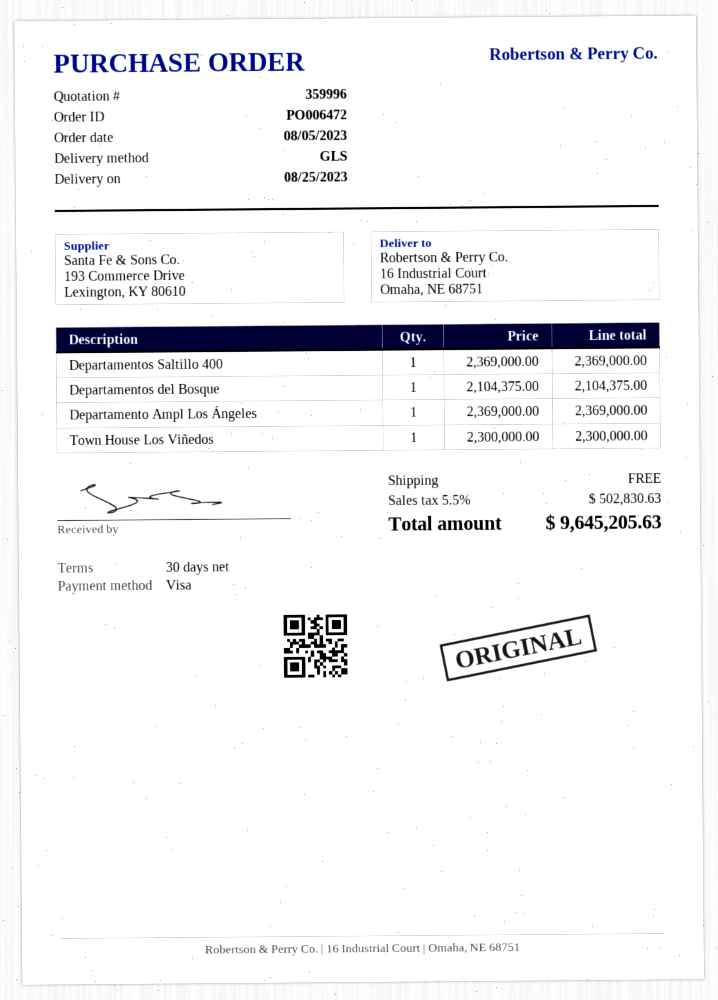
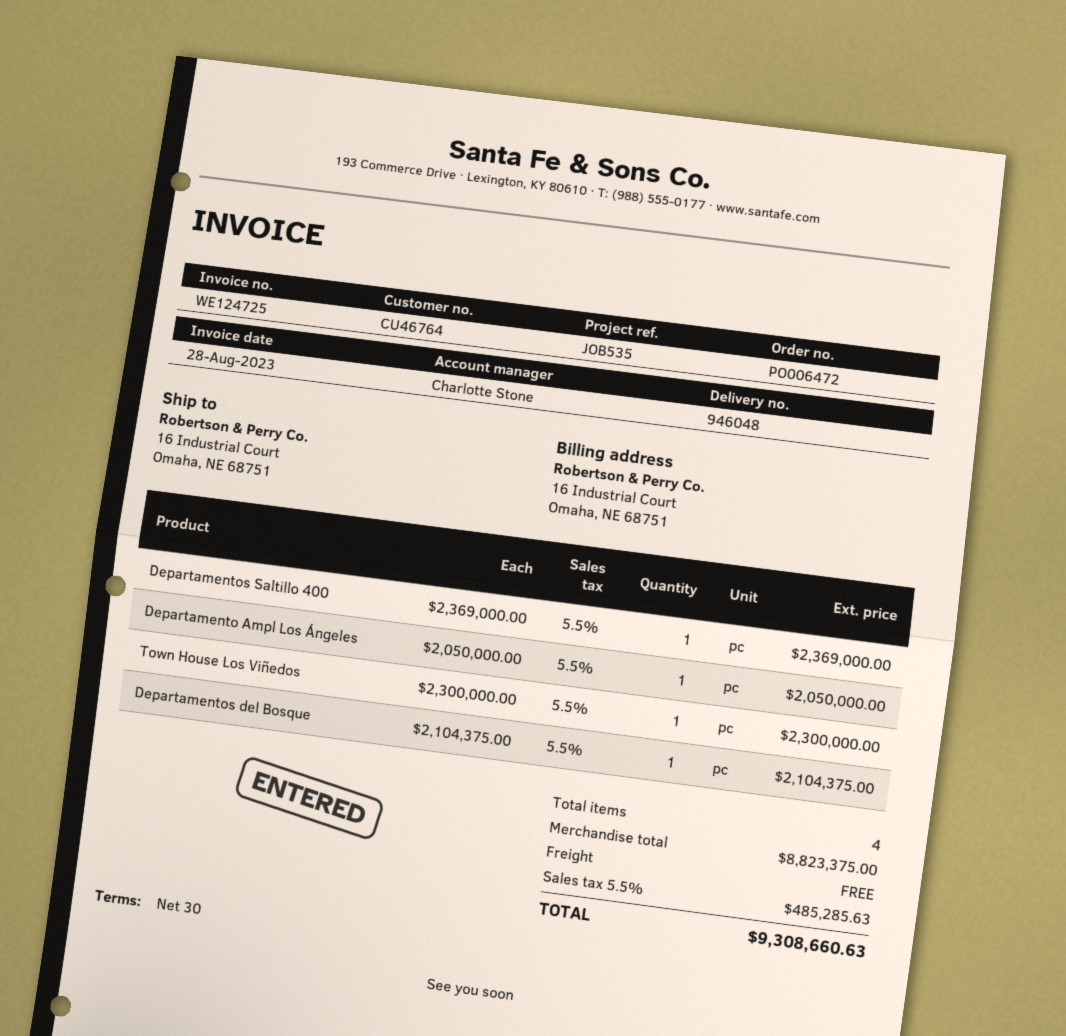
Departamento Ampl Los Ángeles: 1 x 2369000.00 = 2369000.00 -> 1 x 2050000.00 = 2050000.00
tax: 5.5% = 502830.63 -> 5.5% = 485285.63
total: 9645205.63 -> 9308660.63

